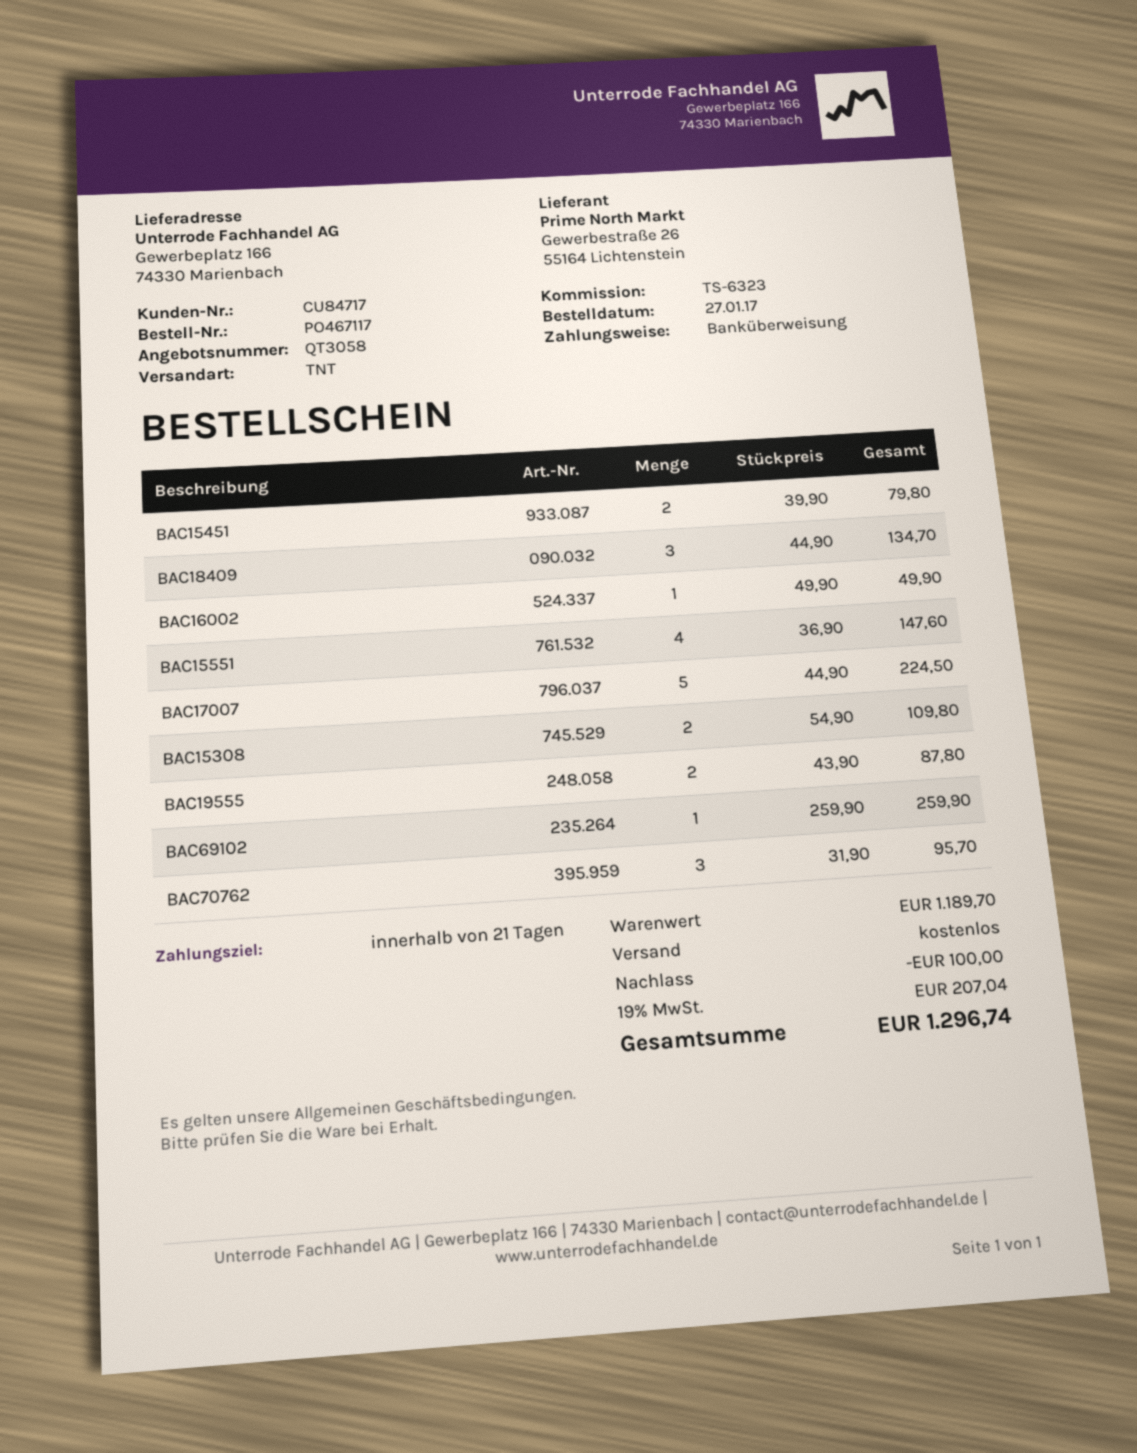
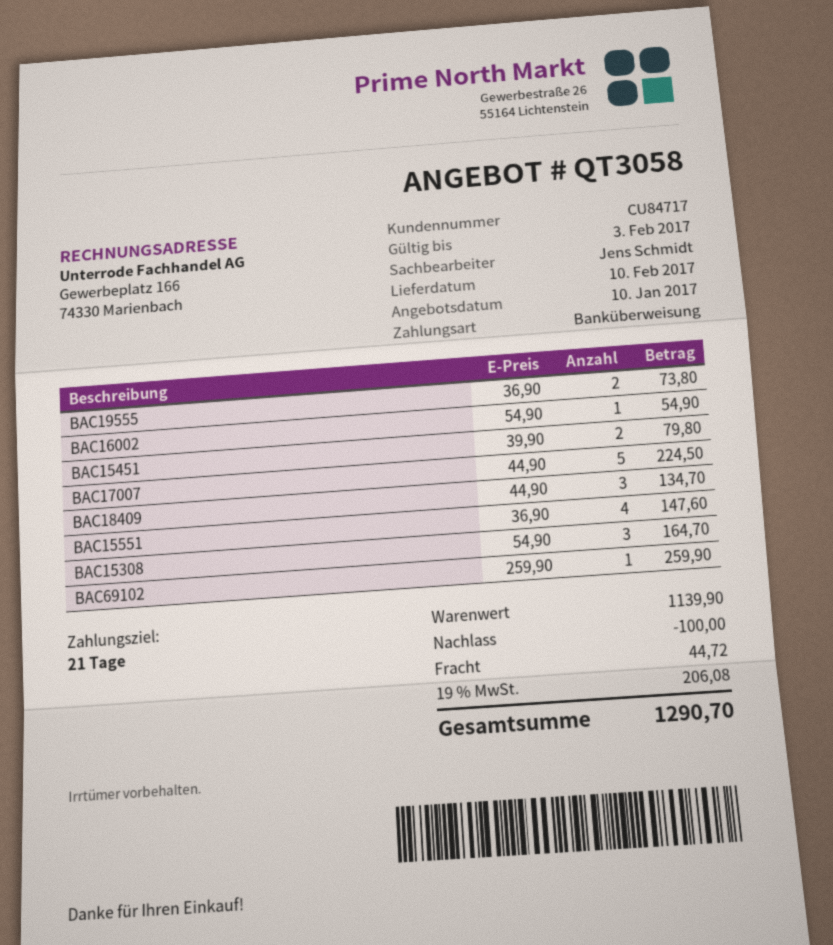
BAC16002: 1 x 49.90 = 49.90 -> 1 x 54.90 = 54.90
BAC15308: 2 x 54.90 = 109.80 -> 3 x 54.90 = 164.70
BAC19555: 2 x 43.90 = 87.80 -> 2 x 36.90 = 73.80
BAC70762: 3 x 31.90 = 95.70 -> none
subtotal: 1189.70 -> 1139.90
shipping: 0.00 -> 44.72
tax: 19% = 207.04 -> 19% = 206.08
total: 1296.74 -> 1290.70

